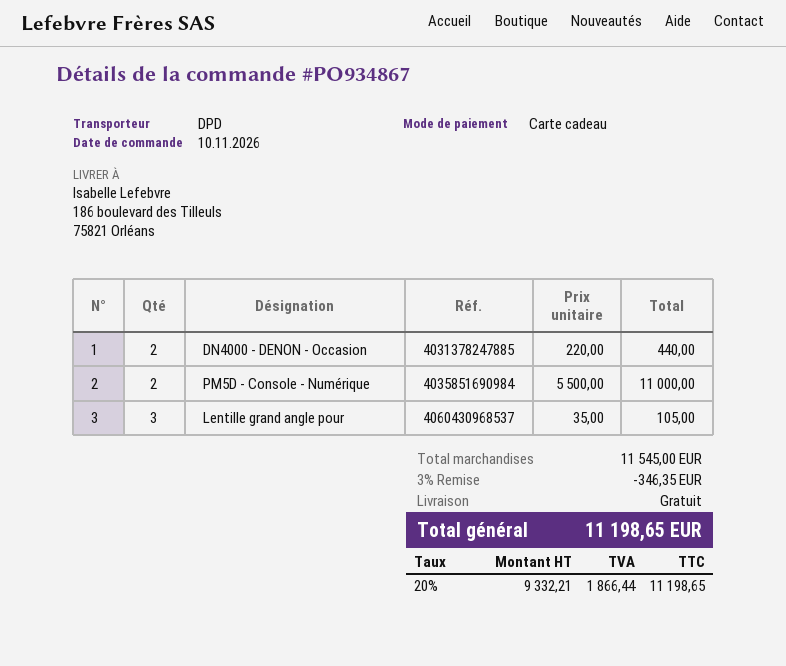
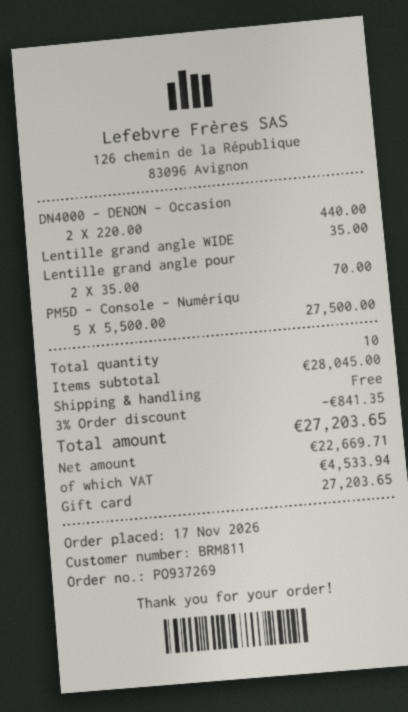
order number: PO934867 -> PO937269
order date: 2026-11-10 -> 2026-11-17
PM5D - Console - Numérique: 2 x 5500.00 = 11000.00 -> 5 x 5500.00 = 27500.00
Lentille grand angle pour: 3 x 35.00 = 105.00 -> 2 x 35.00 = 70.00
Lentille grand angle WIDE: none -> 1 x 35.00 = 35.00
subtotal: 11545.00 -> 28045.00
discount: 3% = 346.35 -> 3% = 841.35
net: 9332.21 -> 22669.71
tax: 1866.44 -> 4533.94
total: 11198.65 -> 27203.65

